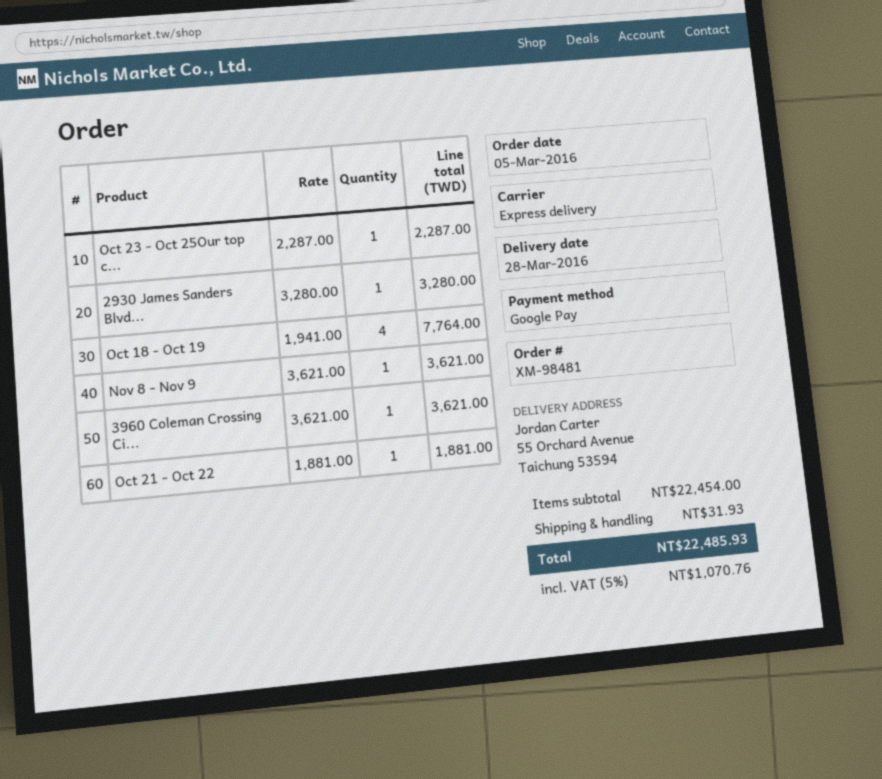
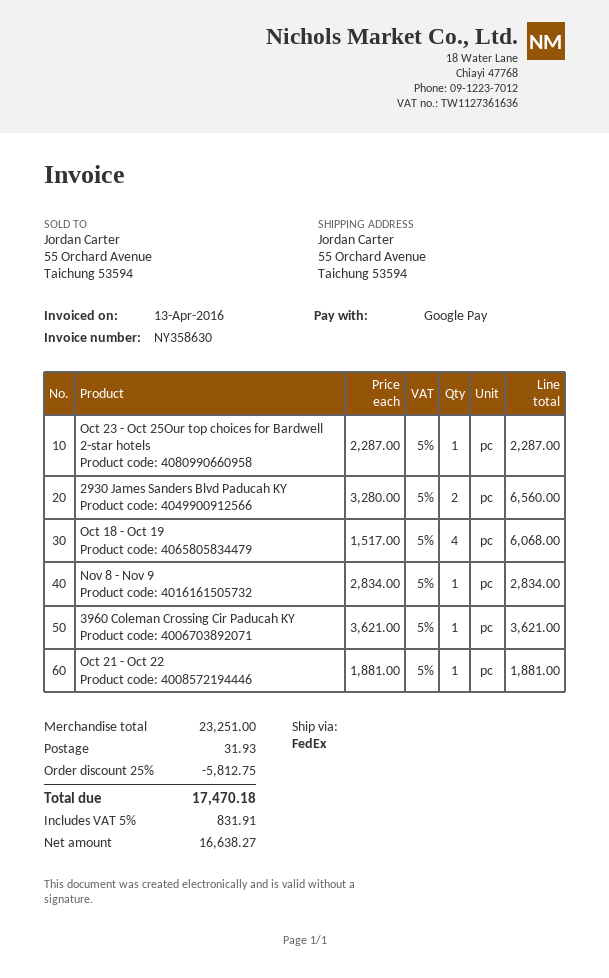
shipping method: express -> FedEx
2930 James Sanders Blvd...: 1 x 3280.00 = 3280.00 -> 2 x 3280.00 = 6560.00
Oct 18 - Oct 19: 4 x 1941.00 = 7764.00 -> 4 x 1517.00 = 6068.00
Nov 8 - Nov 9: 1 x 3621.00 = 3621.00 -> 1 x 2834.00 = 2834.00
subtotal: 22454.00 -> 23251.00
discount: none -> 25% = 5812.75
tax: 5% = 1070.76 -> 5% = 831.91
total: 22485.93 -> 17470.18

